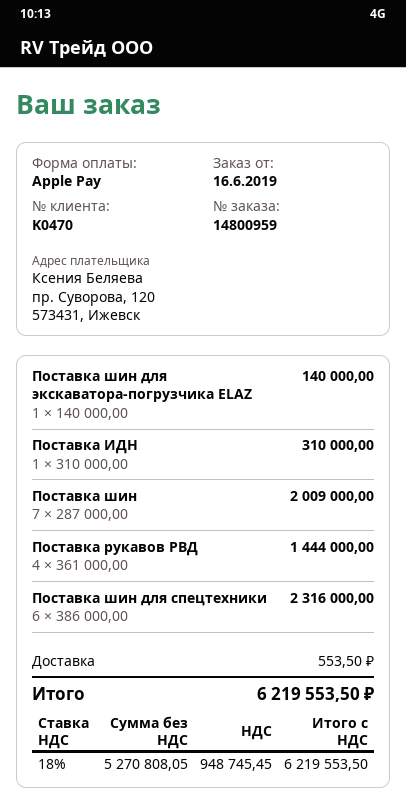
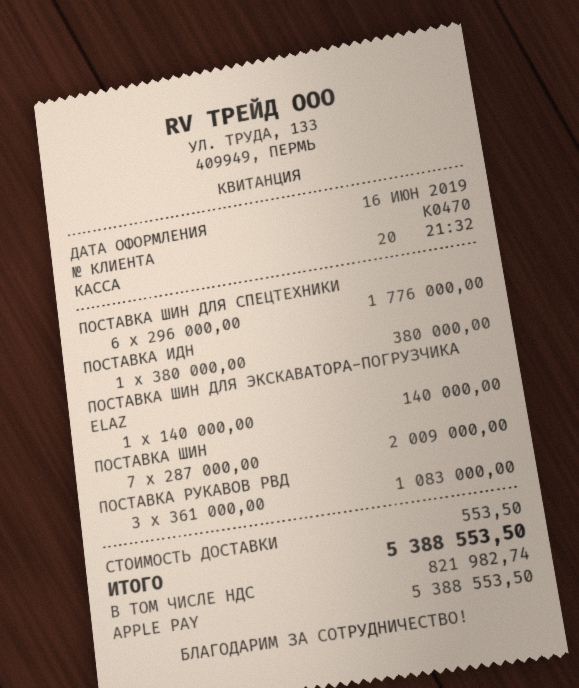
Поставка ИДН: 1 x 310000.00 = 310000.00 -> 1 x 380000.00 = 380000.00
Поставка рукавов РВД: 4 x 361000.00 = 1444000.00 -> 3 x 361000.00 = 1083000.00
Поставка шин для спецтехники: 6 x 386000.00 = 2316000.00 -> 6 x 296000.00 = 1776000.00
tax: 948745.45 -> 821982.74
total: 6219553.50 -> 5388553.50

